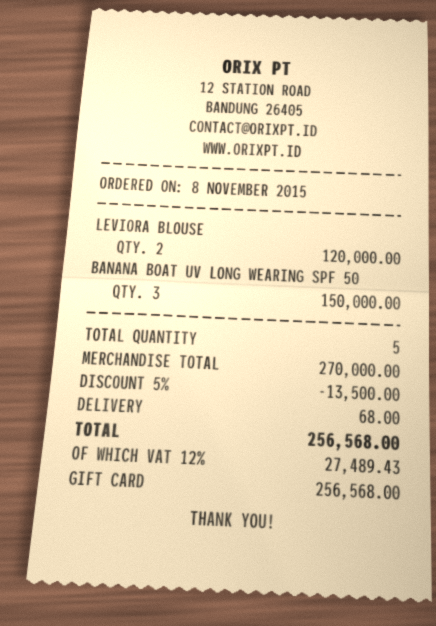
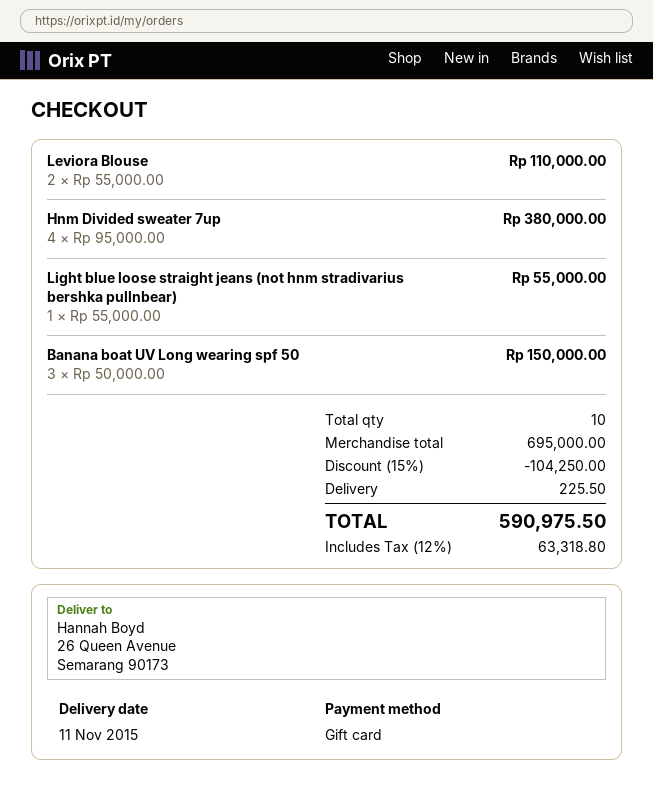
LEVIORA BLOUSE: 2 for 120000.00 -> 2 for 110000.00
Hnm Divided sweater 7up: none -> 4 for 380000.00
Light blue loose straight jeans (not hnm stradivarius bershka pullnbear): none -> 1 for 55000.00
total quantity: 5 -> 10
subtotal: 270000.00 -> 695000.00
discount: 5% = 13500.00 -> 15% = 104250.00
shipping: 68.00 -> 225.50
tax: 12% = 27489.43 -> 12% = 63318.80
total: 256568.00 -> 590975.50

